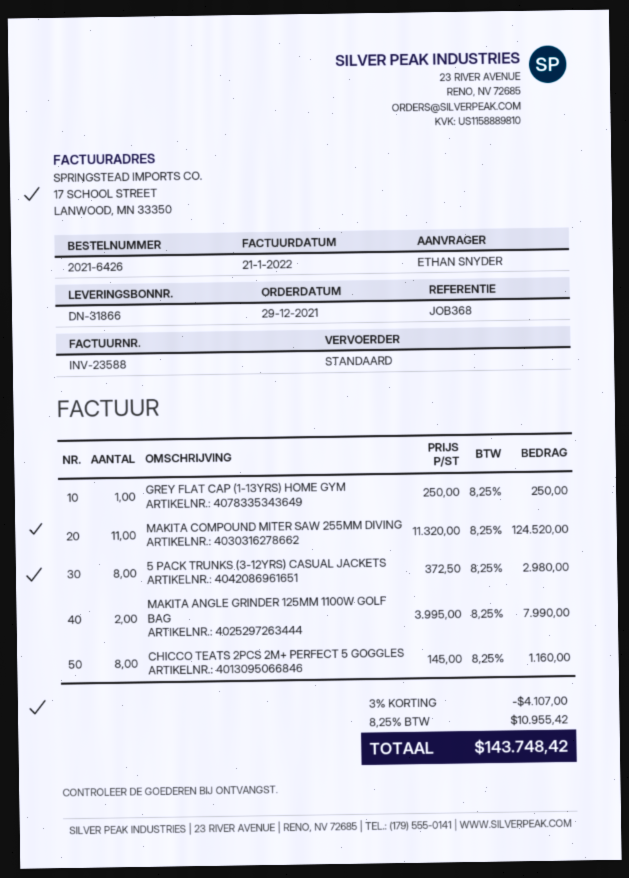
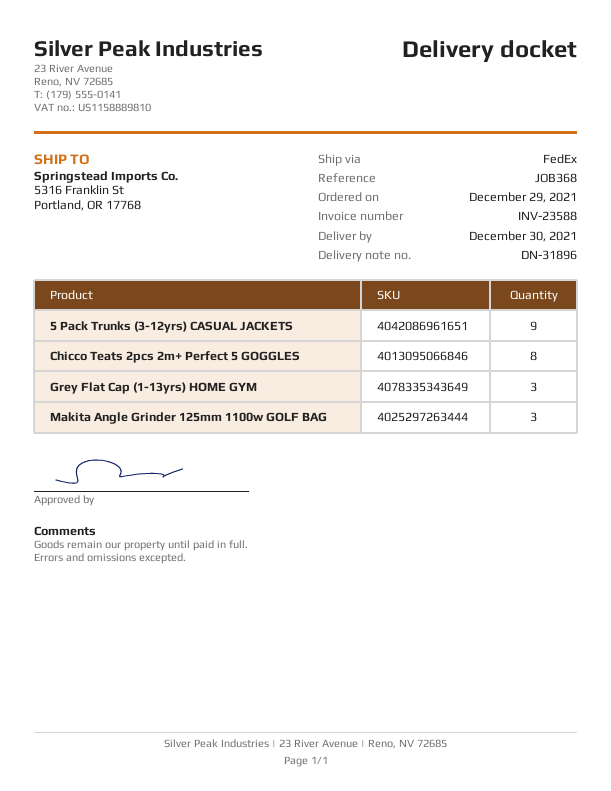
delivery note number: DN-31866 -> DN-31896
shipping method: standard -> FedEx
GREY FLAT CAP (1-13YRS) HOME GYM: 1 -> 3
MAKITA COMPOUND MITER SAW 255MM DIVING: 11 -> none
5 PACK TRUNKS (3-12YRS) CASUAL JACKETS: 8 -> 9
MAKITA ANGLE GRINDER 125MM 1100W GOLF BAG: 2 -> 3

